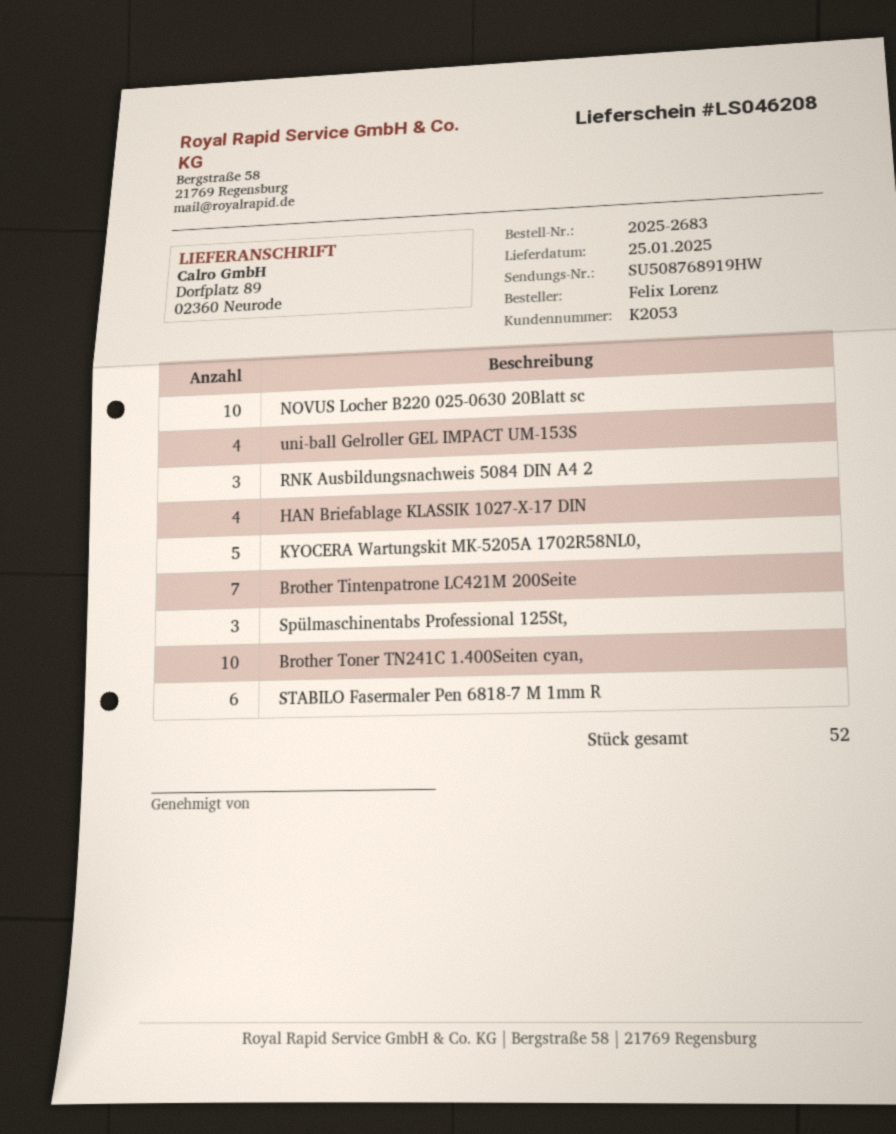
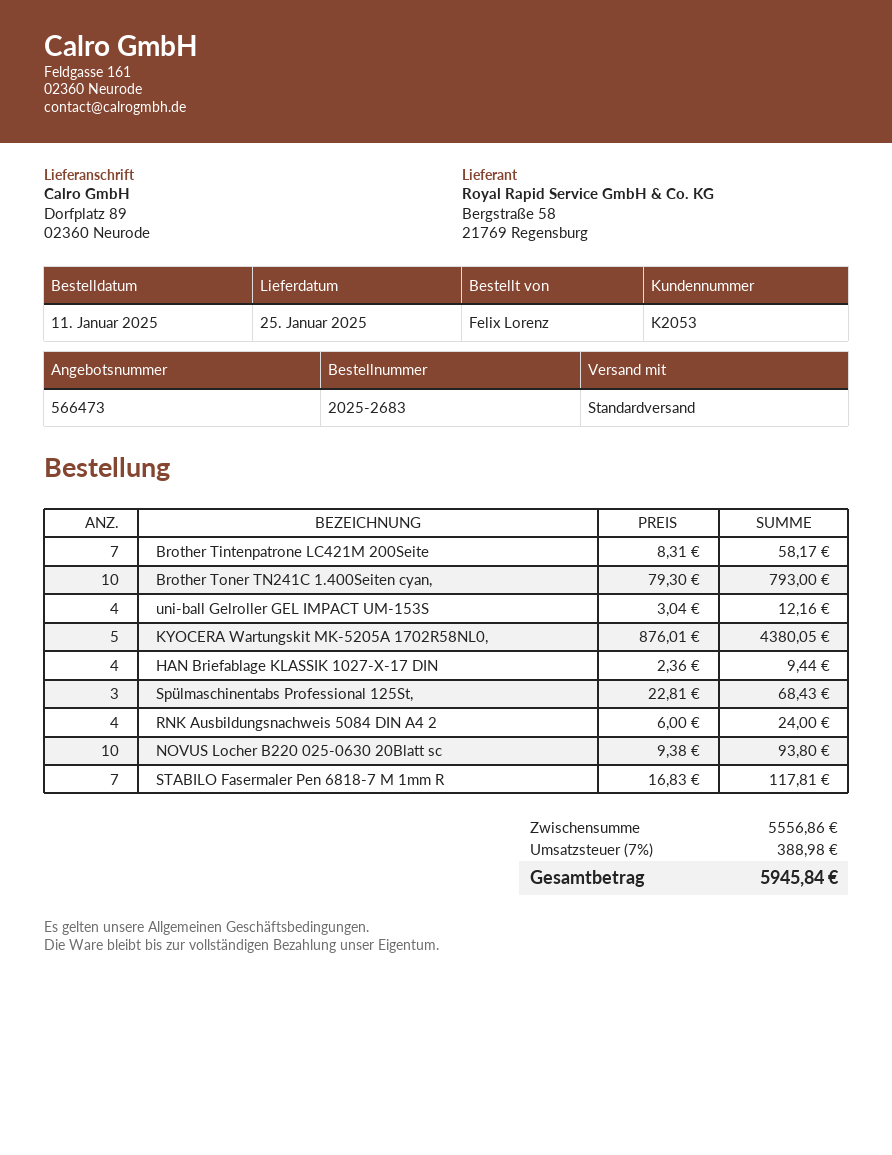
RNK Ausbildungsnachweis 5084 DIN A4 2: 3 -> 4
STABILO Fasermaler Pen 6818-7 M 1mm R: 6 -> 7

